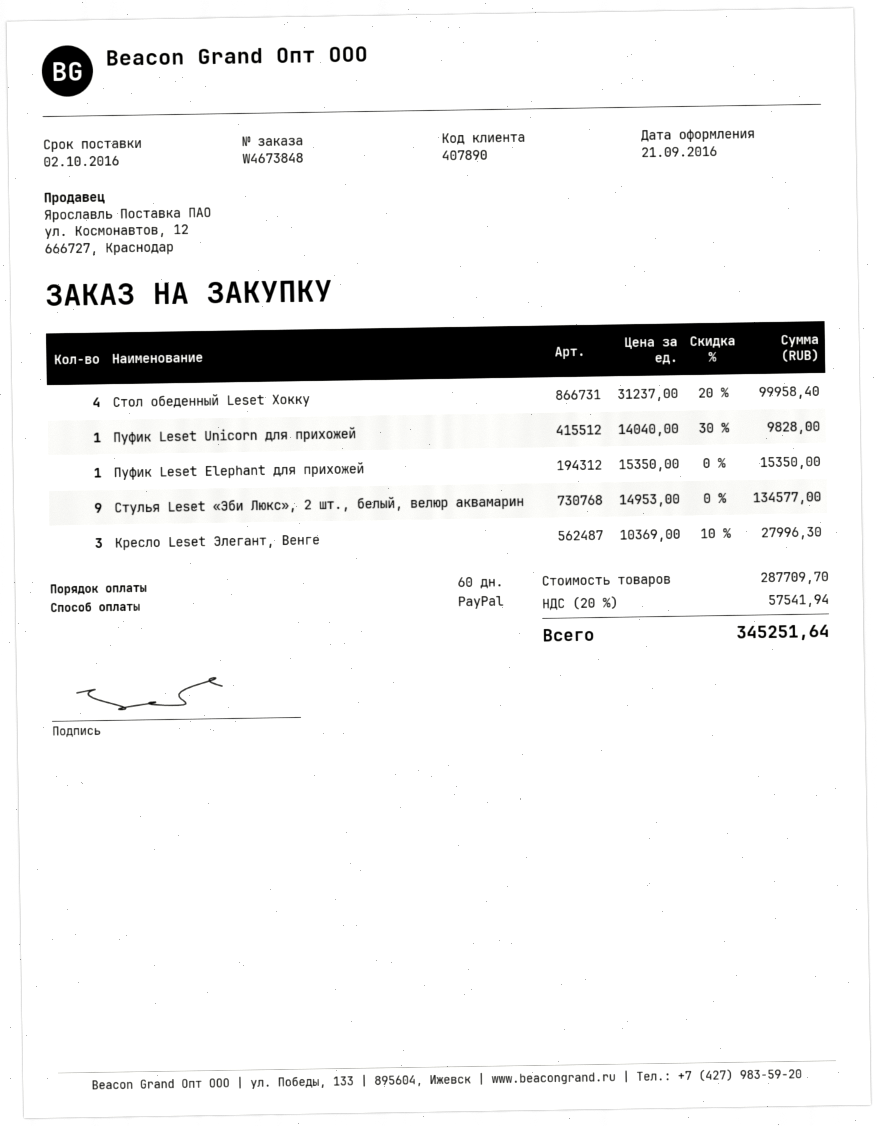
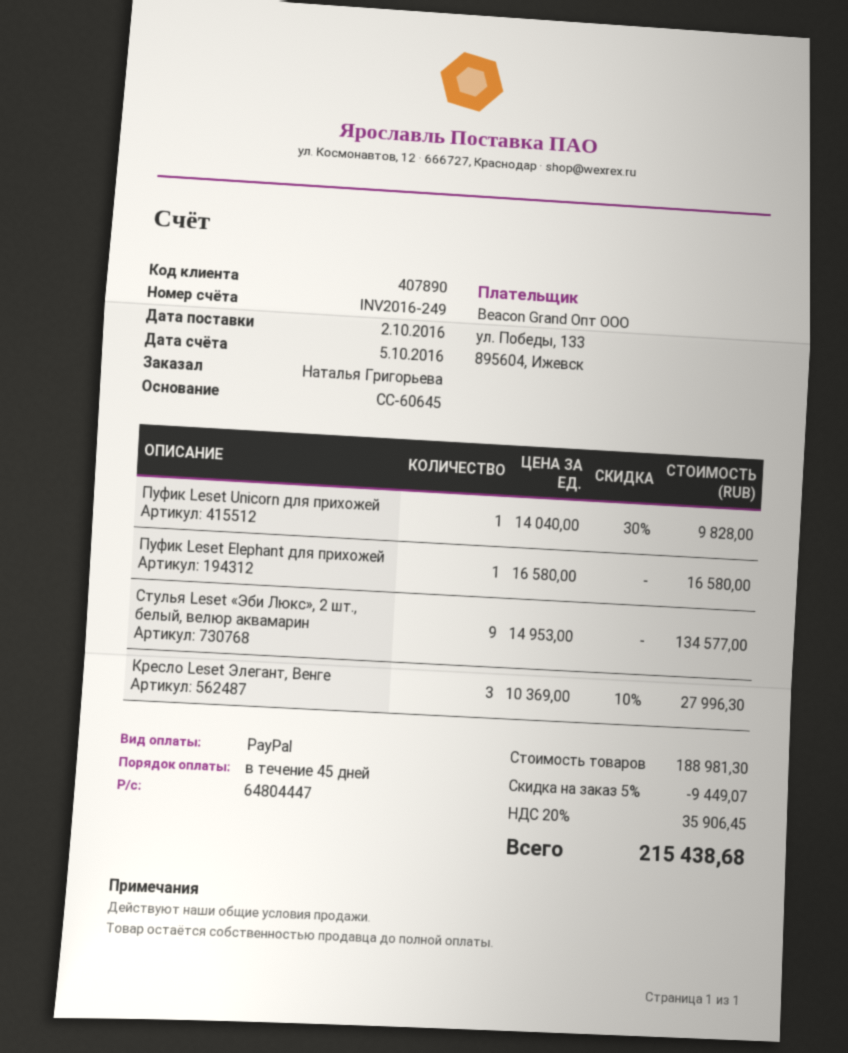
payment terms: 60 days -> 45 days
Стол обеденный Leset Хокку: 4 x 31237.00 - 20% = 99958.40 -> none
Пуфик Leset Elephant для прихожей: 1 x 15350.00 = 15350.00 -> 1 x 16580.00 = 16580.00
subtotal: 287709.70 -> 188981.30
discount: none -> 5% = 9449.07
tax: 20% = 57541.94 -> 20% = 35906.45
total: 345251.64 -> 215438.68

